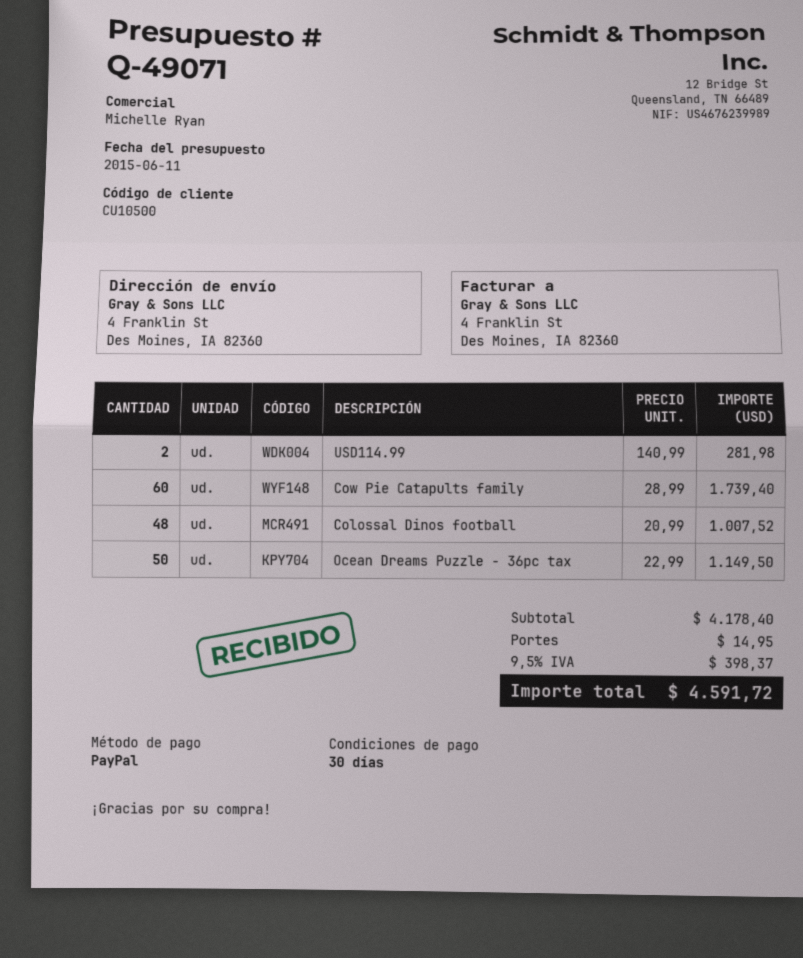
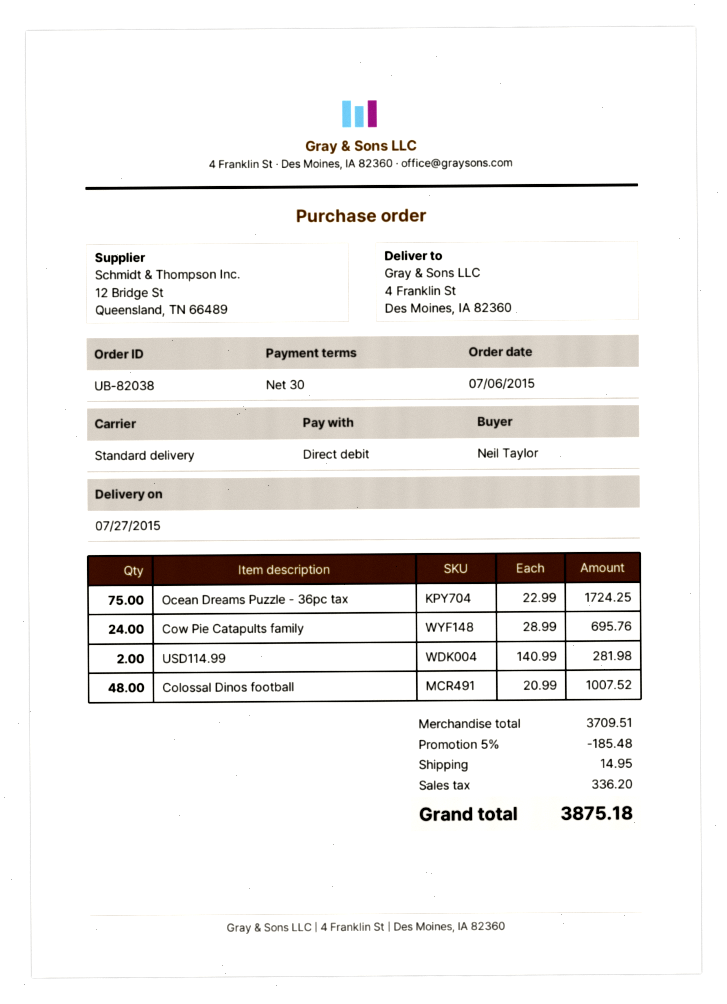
payment method: PayPal -> direct debit
Cow Pie Catapults family: 60 x 28.99 = 1739.40 -> 24 x 28.99 = 695.76
Ocean Dreams Puzzle - 36pc tax: 50 x 22.99 = 1149.50 -> 75 x 22.99 = 1724.25
subtotal: 4178.40 -> 3709.51
discount: none -> 5% = 185.48
tax: 398.37 -> 336.20
total: 4591.72 -> 3875.18

